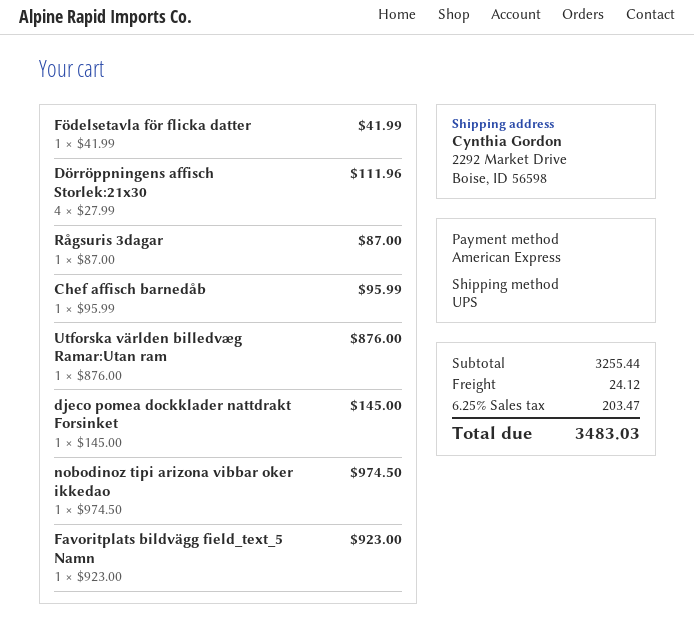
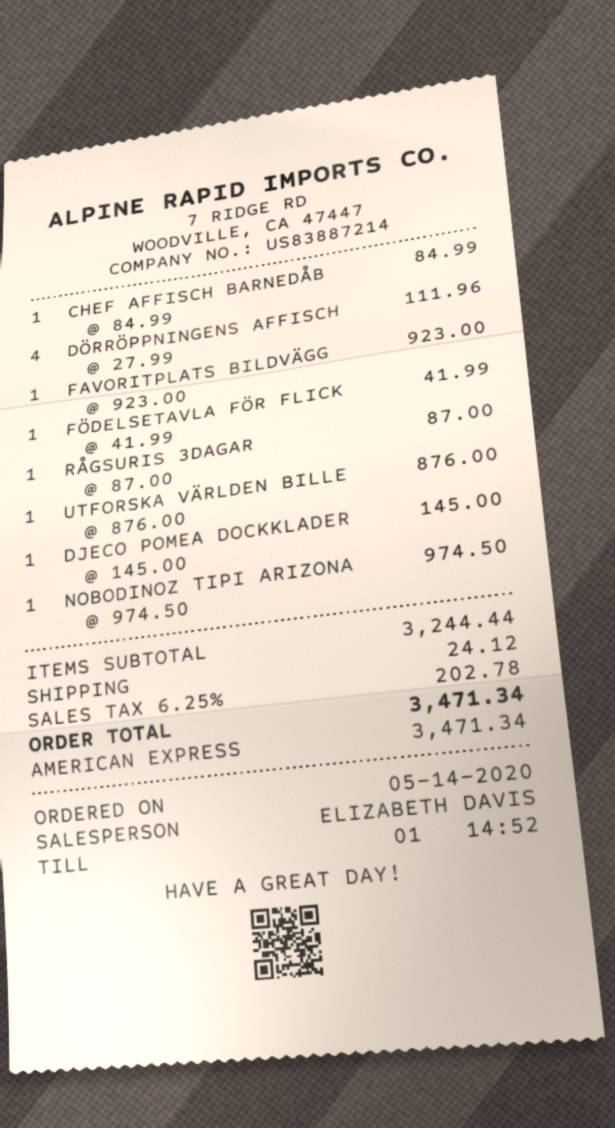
Chef affisch barnedåb: 1 x 95.99 = 95.99 -> 1 x 84.99 = 84.99
subtotal: 3255.44 -> 3244.44
tax: 6.25% = 203.47 -> 6.25% = 202.78
total: 3483.03 -> 3471.34

